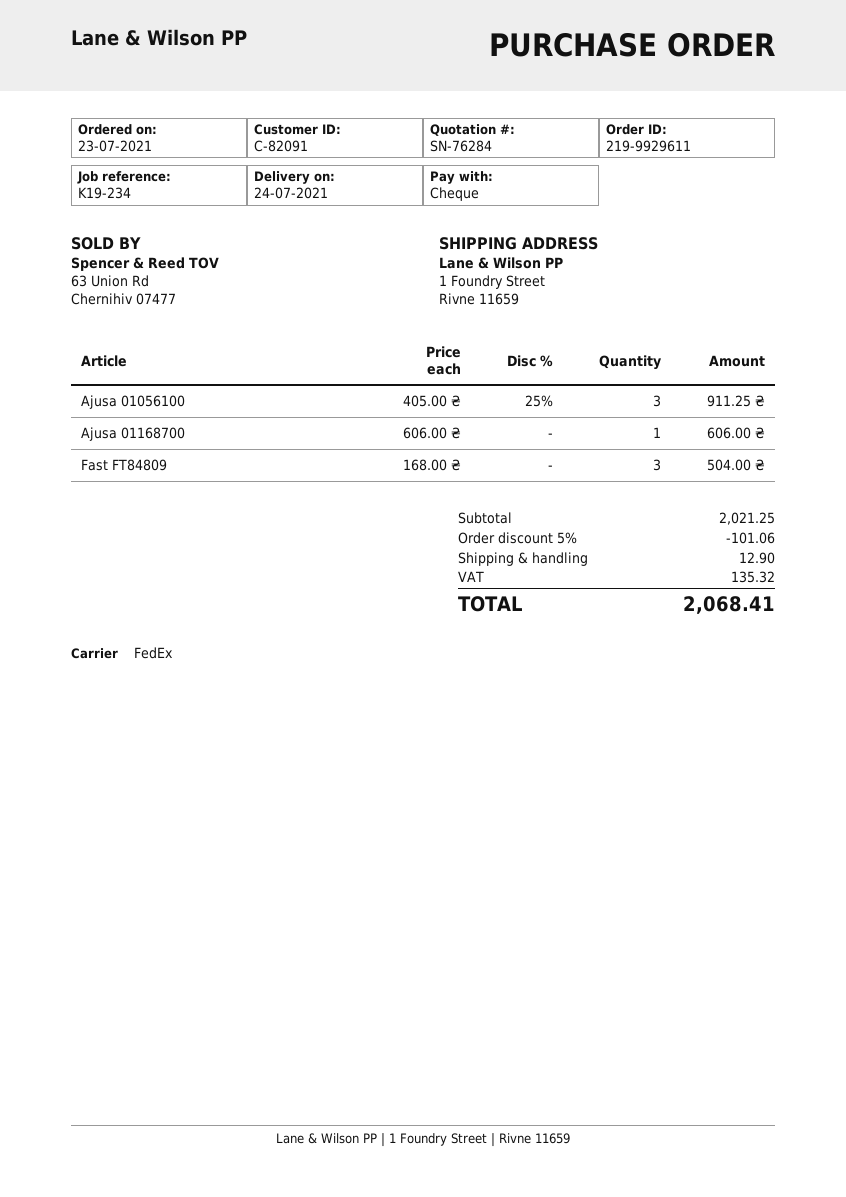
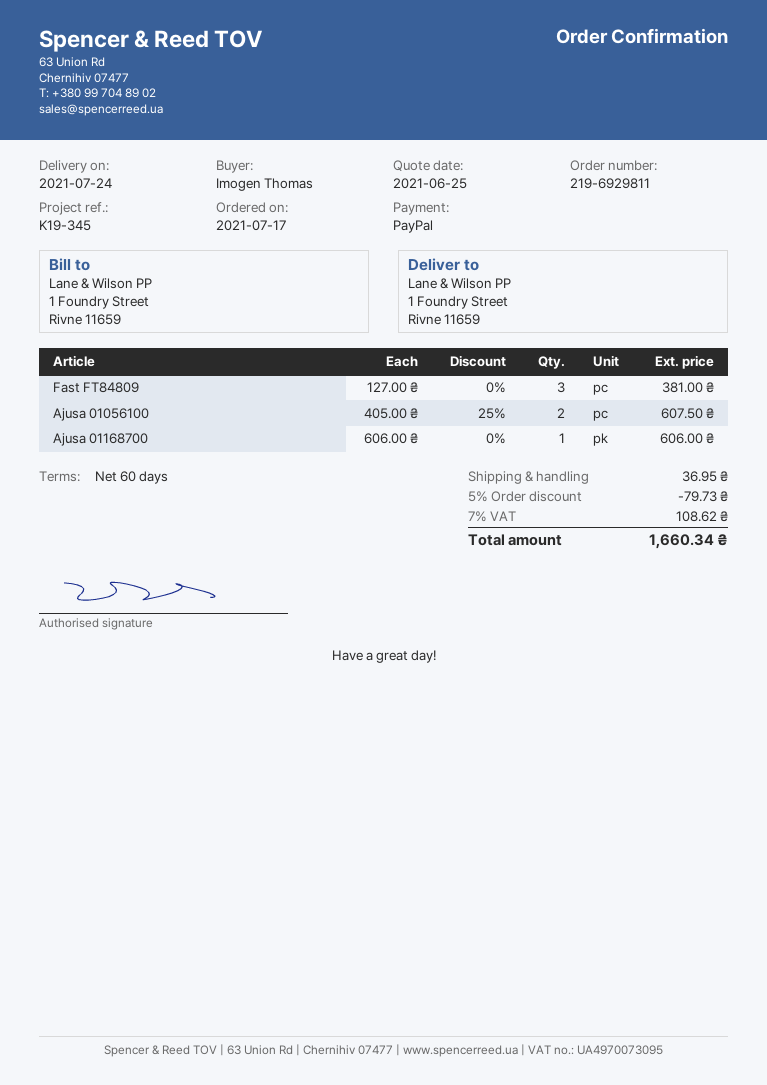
order number: 219-9929611 -> 219-6929811
order date: 2021-07-23 -> 2021-07-17
reference: K19-234 -> K19-345
payment method: cheque -> PayPal
Ajusa 01056100: 3 x 405.00 - 25% = 911.25 -> 2 x 405.00 - 25% = 607.50
Fast FT84809: 3 x 168.00 = 504.00 -> 3 x 127.00 = 381.00
discount: 5% = 101.06 -> 5% = 79.73
shipping: 12.90 -> 36.95
tax: 135.32 -> 108.62
total: 2068.41 -> 1660.34

